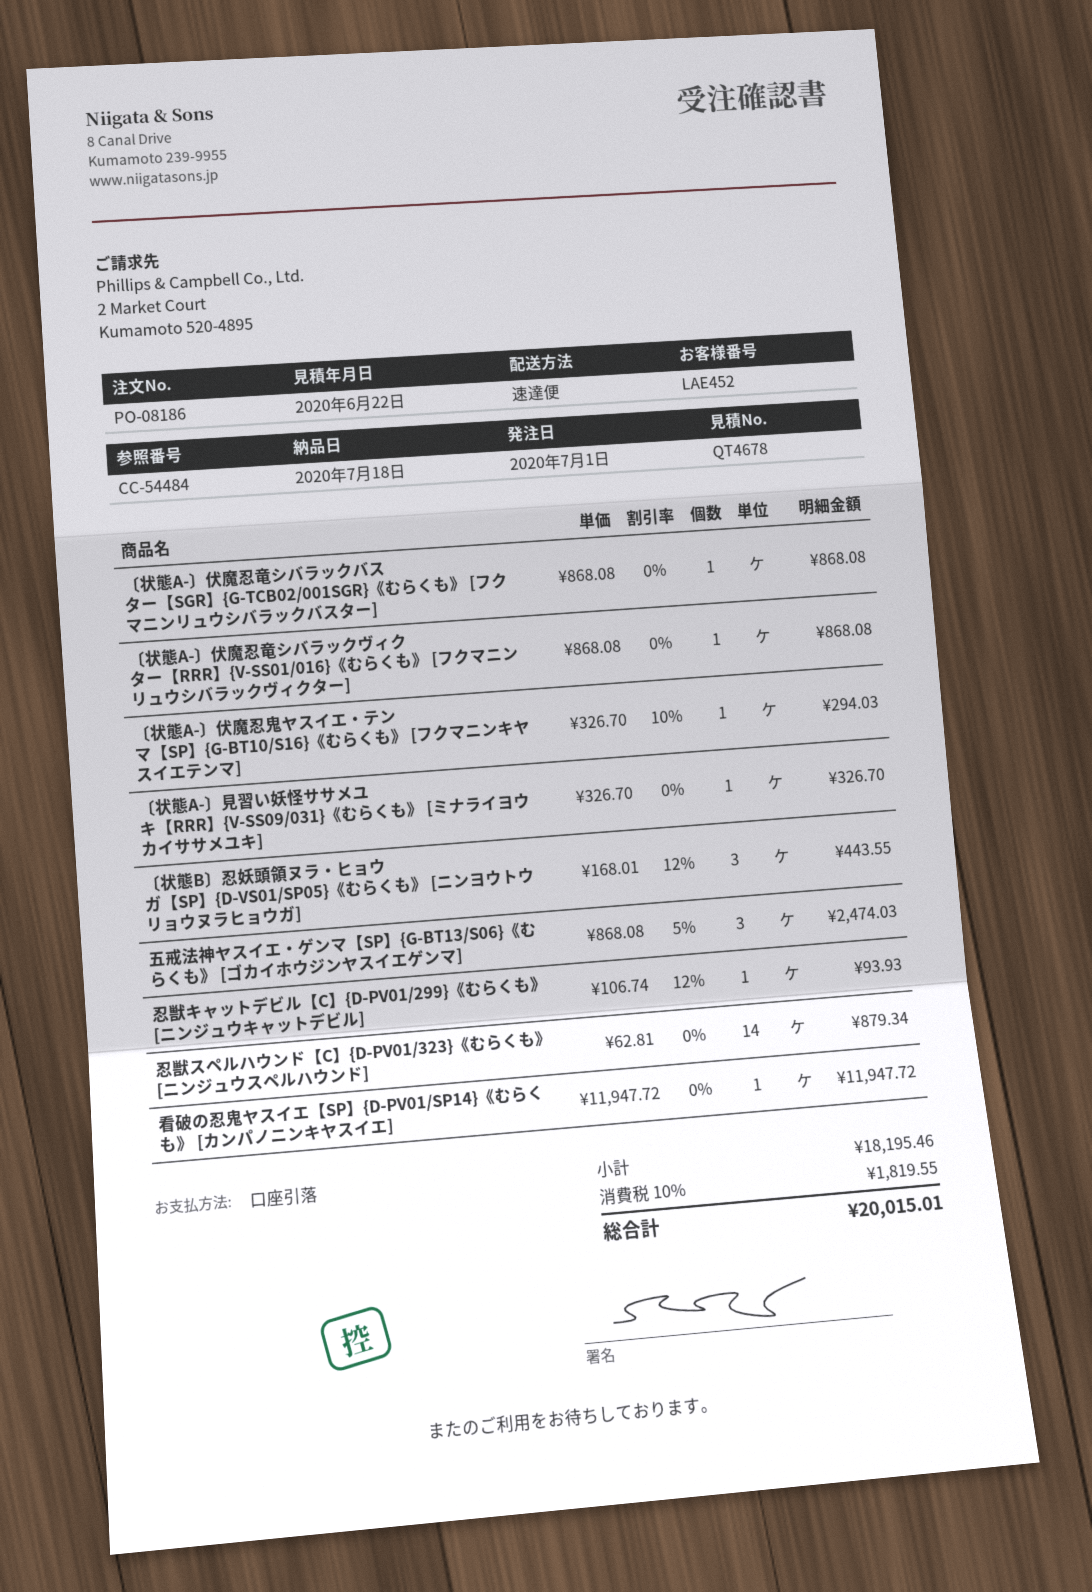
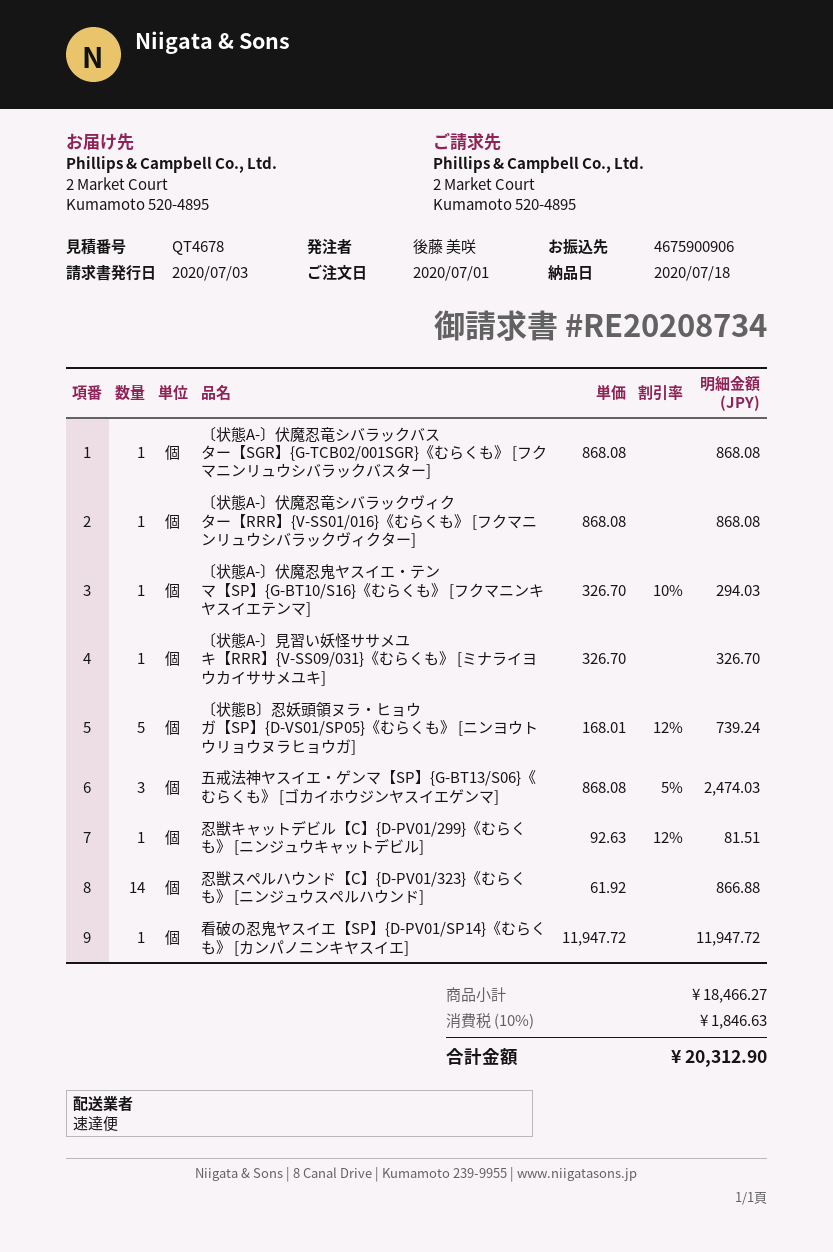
〔状態B〕忍妖頭領ヌラ・ヒョウガ【SP】{D-VS01/SP05}《むらくも》 [ニンヨウトウリョウヌラヒョウガ]: 3 x 168.01 - 12% = 443.55 -> 5 x 168.01 - 12% = 739.24
忍獣キャットデビル【C】{D-PV01/299}《むらくも》 [ニンジュウキャットデビル]: 1 x 106.74 - 12% = 93.93 -> 1 x 92.63 - 12% = 81.51
忍獣スペルハウンド【C】{D-PV01/323}《むらくも》 [ニンジュウスペルハウンド]: 14 x 62.81 = 879.34 -> 14 x 61.92 = 866.88
subtotal: 18195.46 -> 18466.27
tax: 10% = 1819.55 -> 10% = 1846.63
total: 20015.01 -> 20312.90

